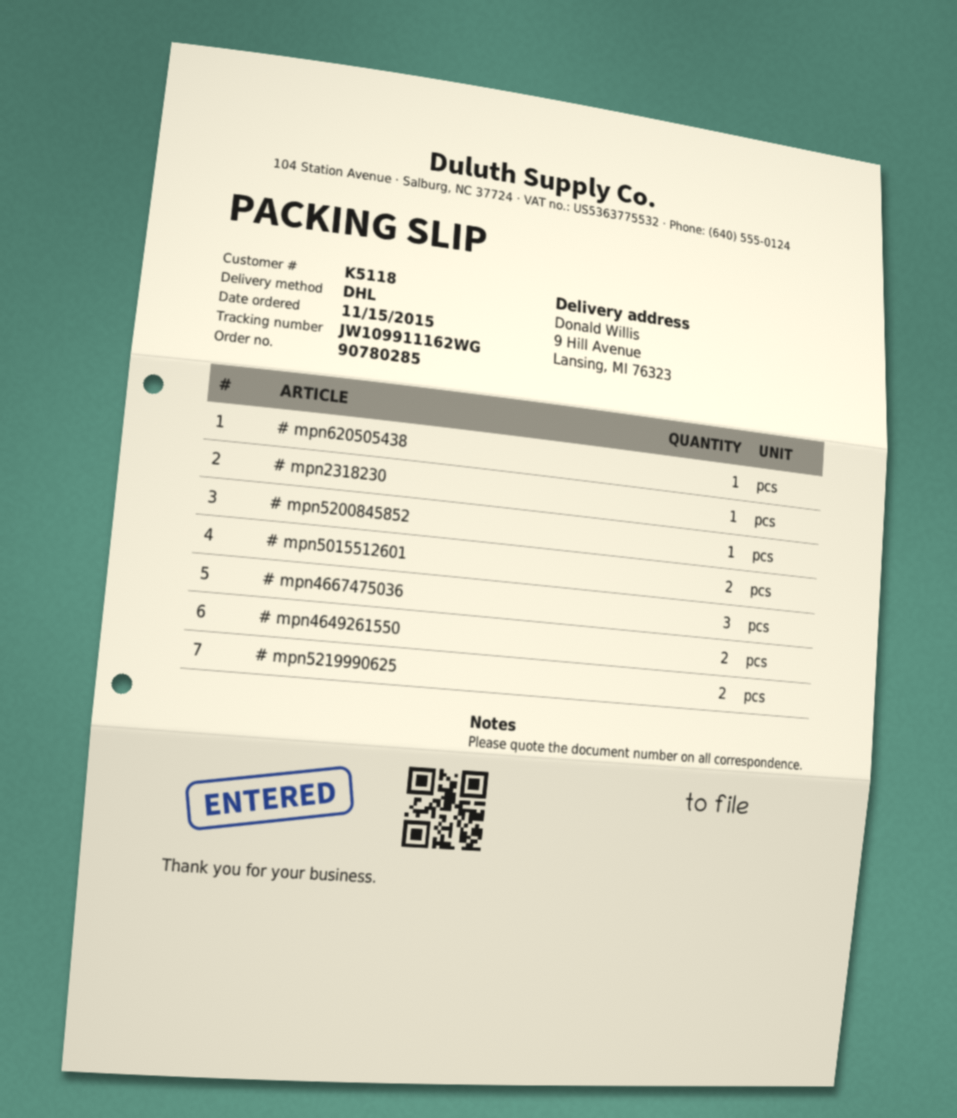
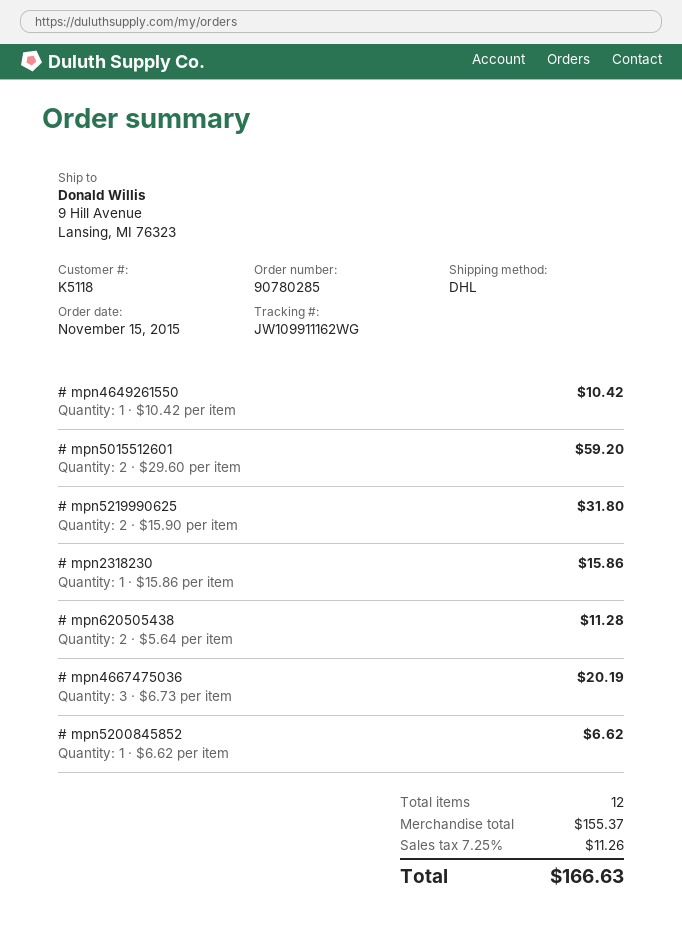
# mpn620505438: 1 -> 2
# mpn4649261550: 2 -> 1

